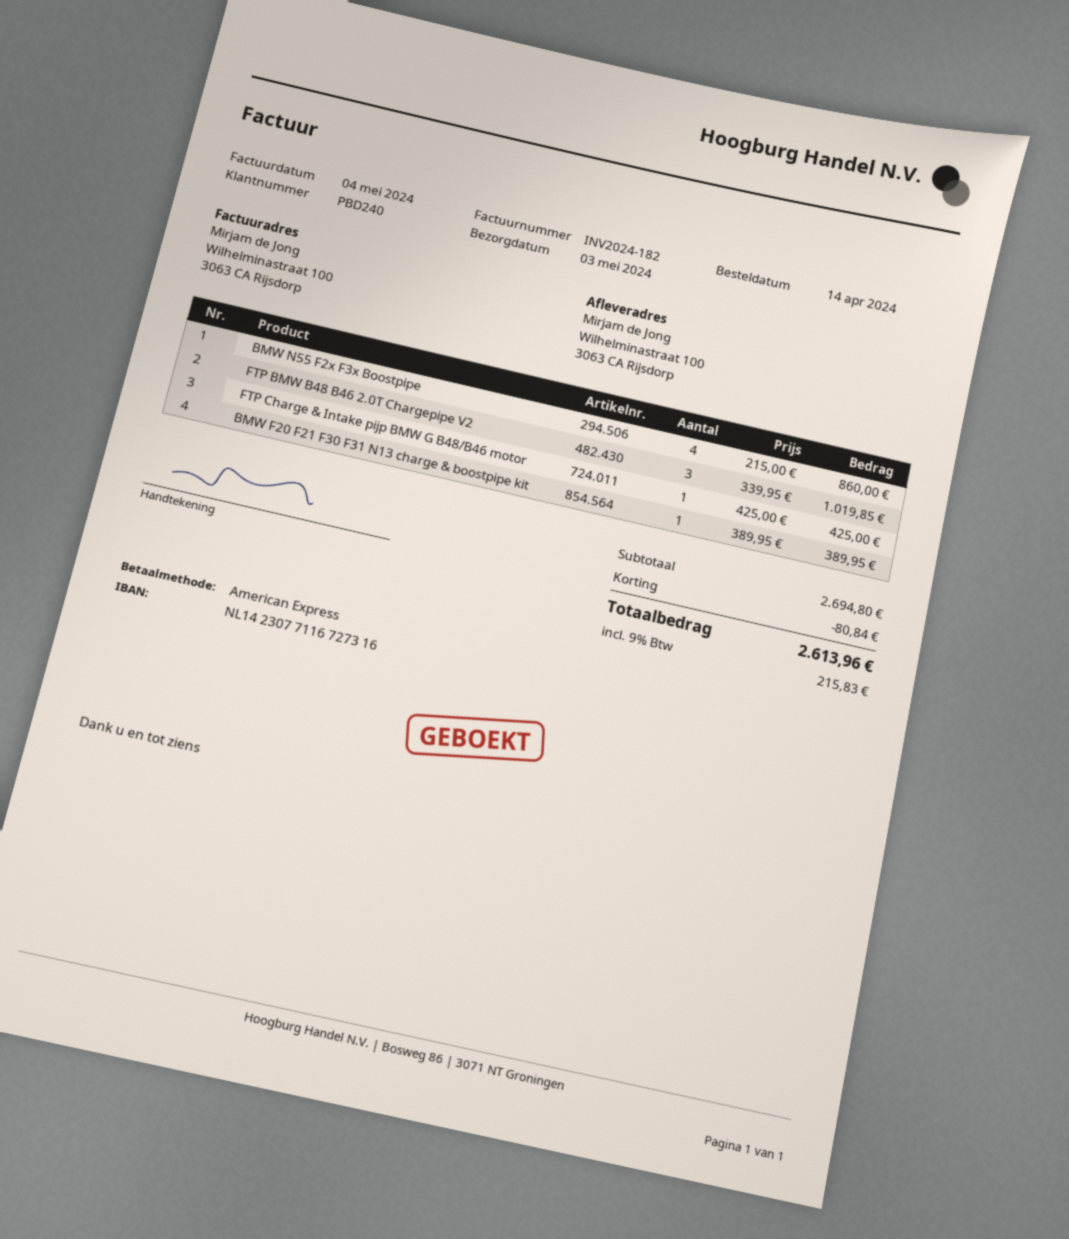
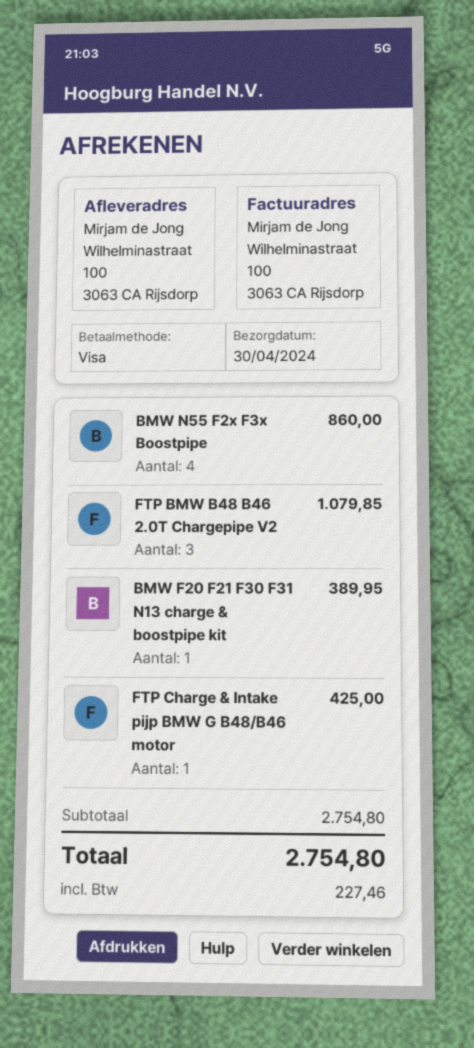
delivery date: 2024-05-03 -> 2024-04-30
payment method: American Express -> Visa
FTP BMW B48 B46 2.0T Chargepipe V2: 3 for 1019.85 -> 3 for 1079.85
subtotal: 2694.80 -> 2754.80
discount: 80.84 -> none
tax: 215.83 -> 227.46
total: 2613.96 -> 2754.80

